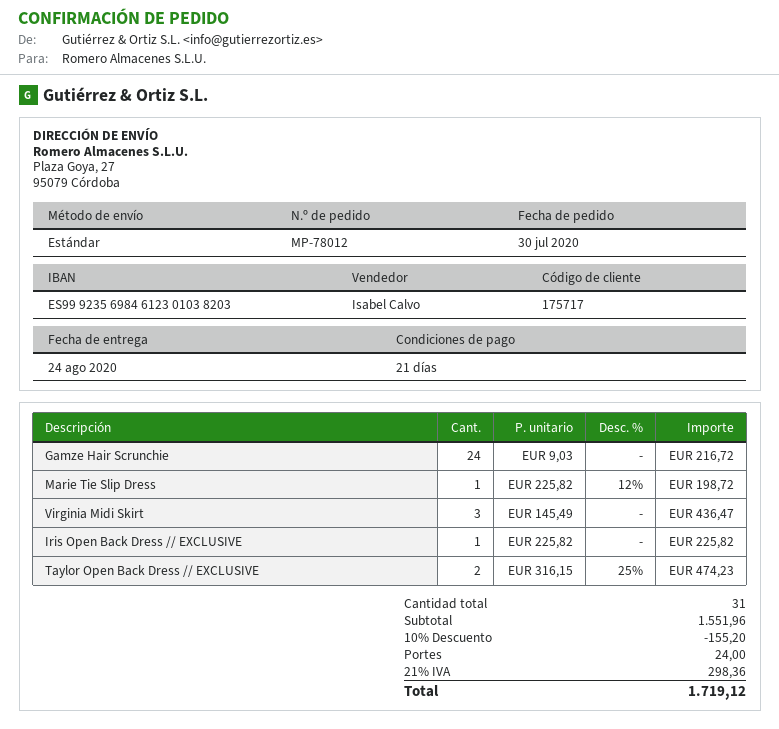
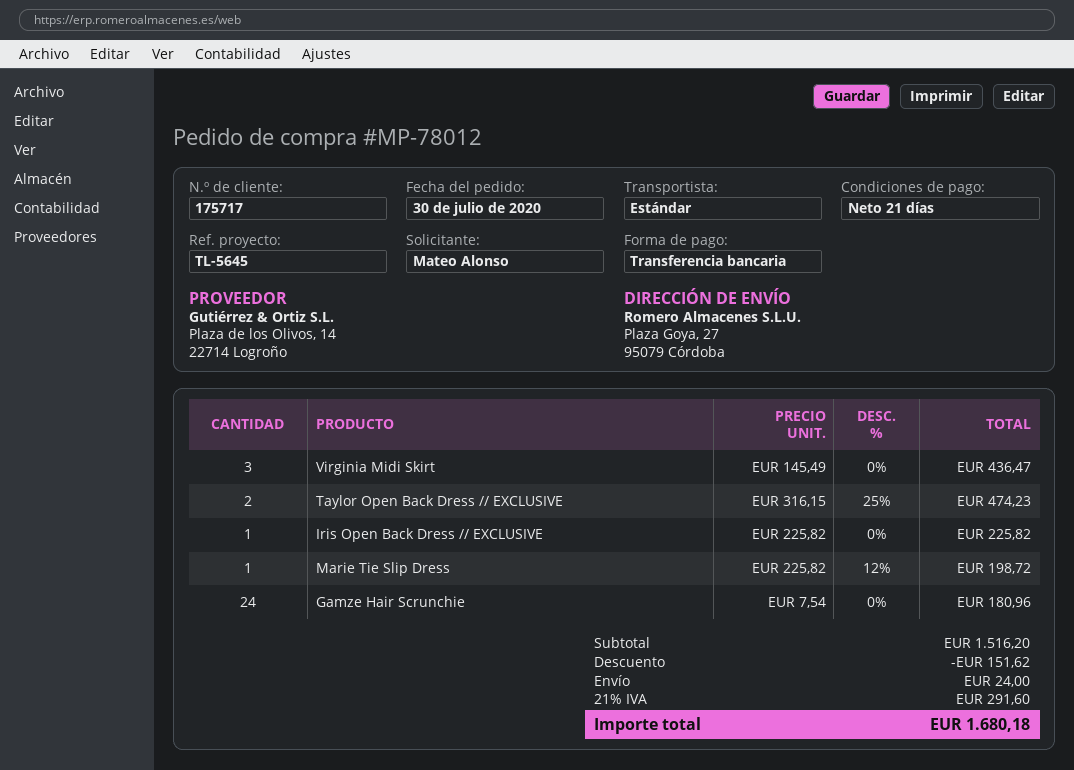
Gamze Hair Scrunchie: 24 x 9.03 = 216.72 -> 24 x 7.54 = 180.96
subtotal: 1551.96 -> 1516.20
discount: 155.20 -> 151.62
tax: 21% = 298.36 -> 21% = 291.60
total: 1719.12 -> 1680.18

